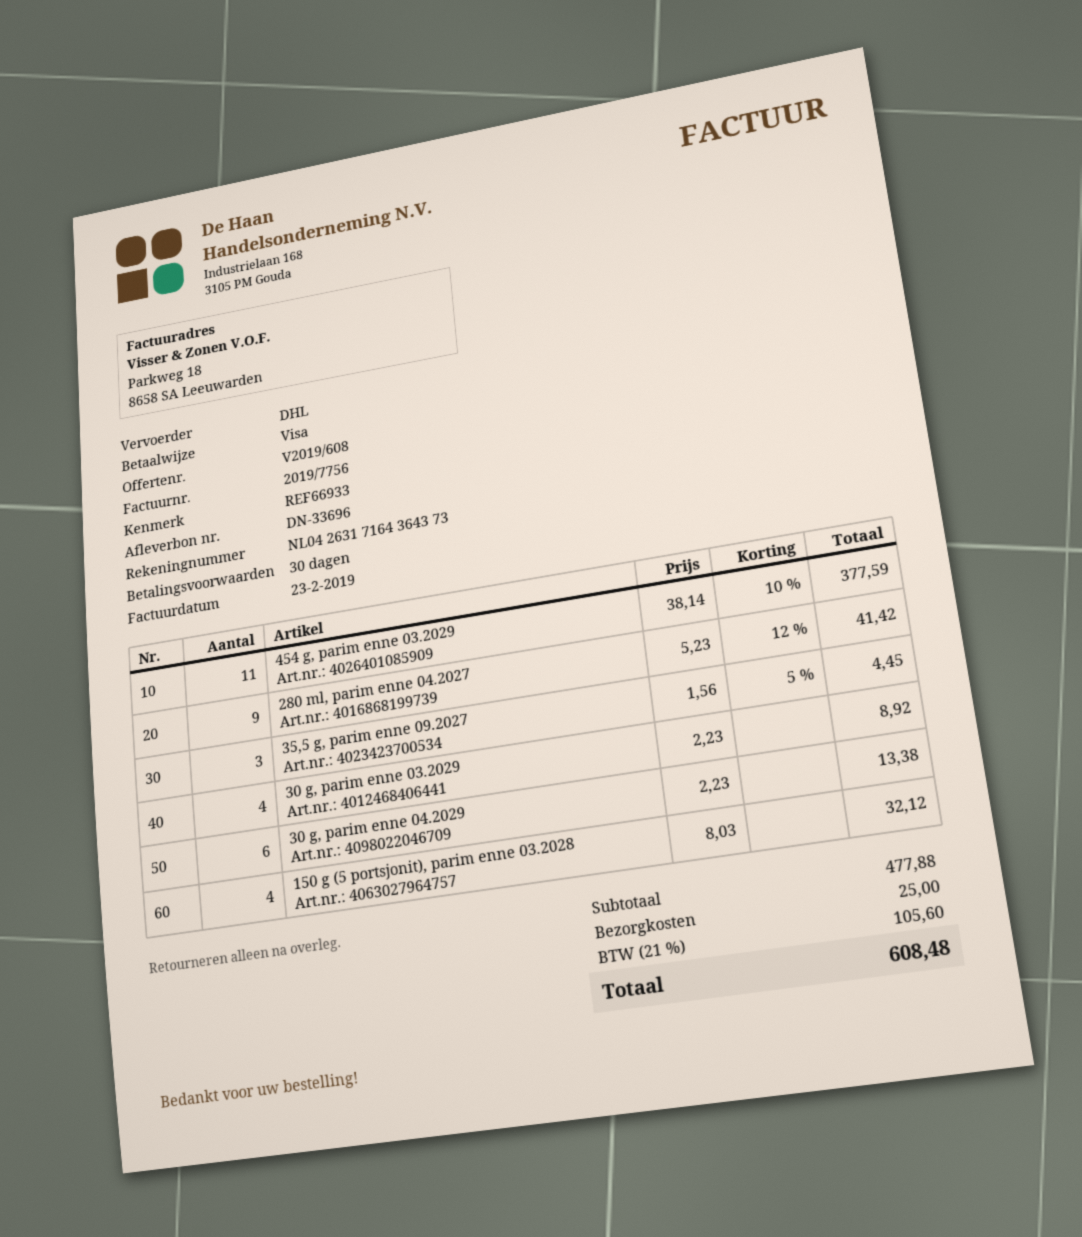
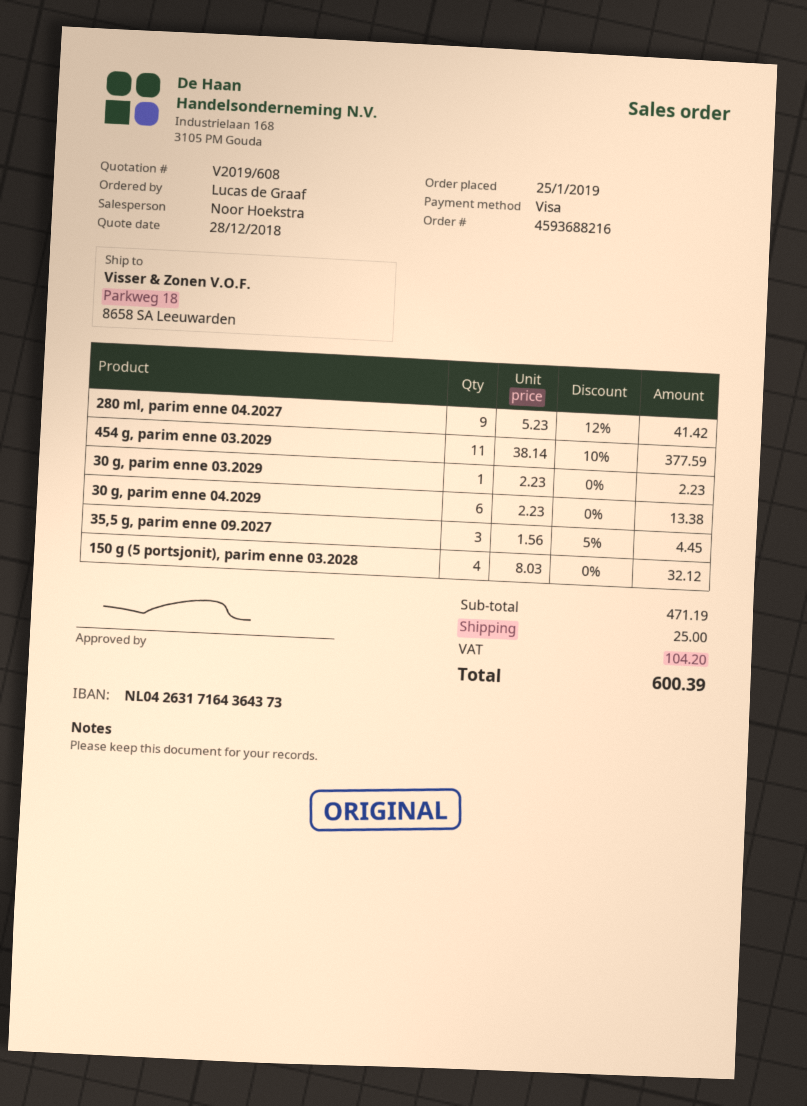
30 g, parim enne 03.2029: 4 x 2.23 = 8.92 -> 1 x 2.23 = 2.23
subtotal: 477.88 -> 471.19
tax: 105.60 -> 104.20
total: 608.48 -> 600.39

